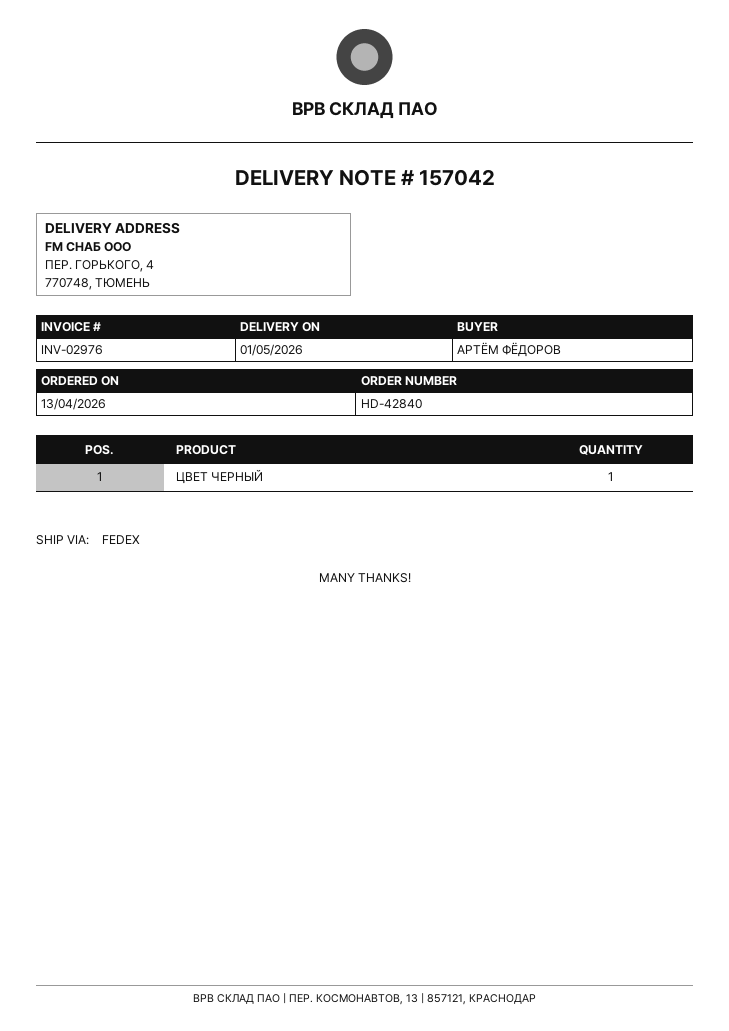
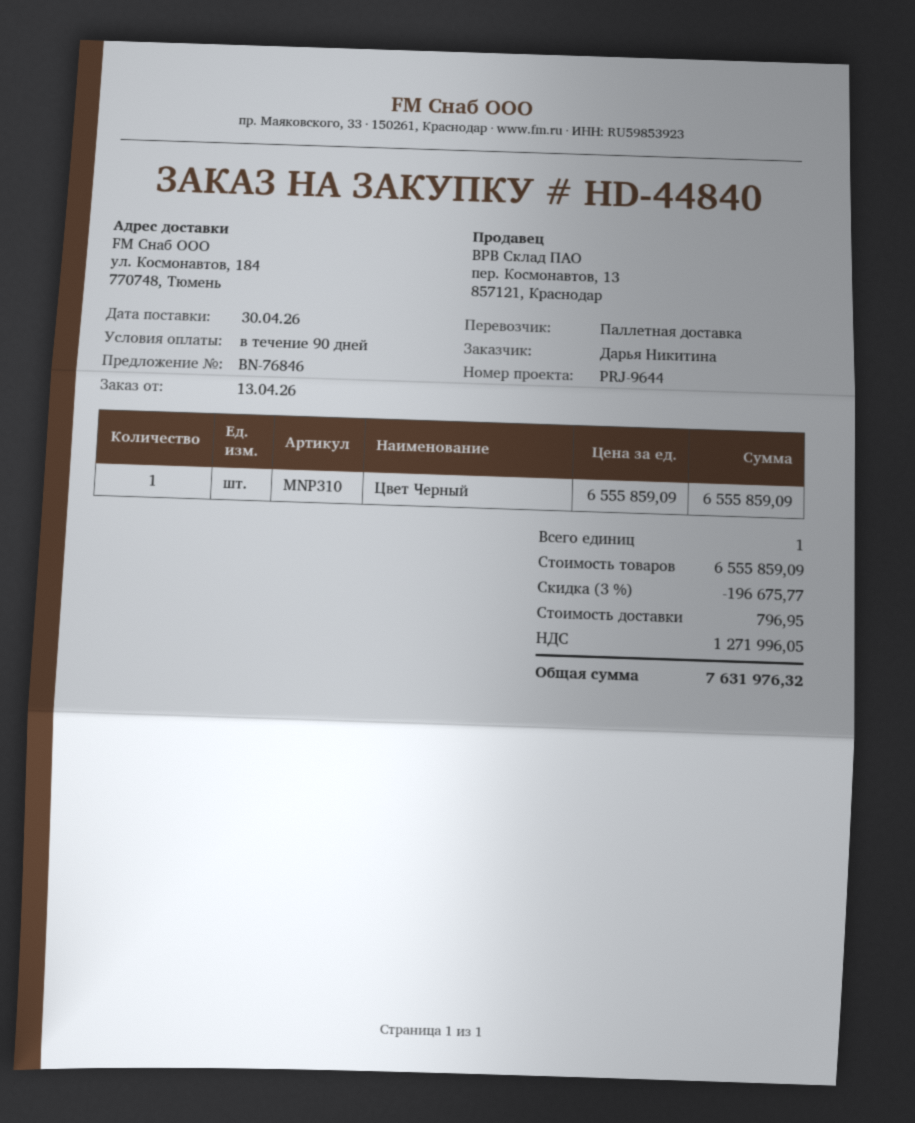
order number: HD-42840 -> HD-44840
delivery date: 2026-05-01 -> 2026-04-30
ordered by: АРТЁМ ФЁДОРОВ -> Дарья Никитина
shipping method: FedEx -> pallet freight
ship to: ПЕР. ГОРЬКОГО, 4, 770748, ТЮМЕНЬ -> ул. Космонавтов, 184, 770748, Тюмень

